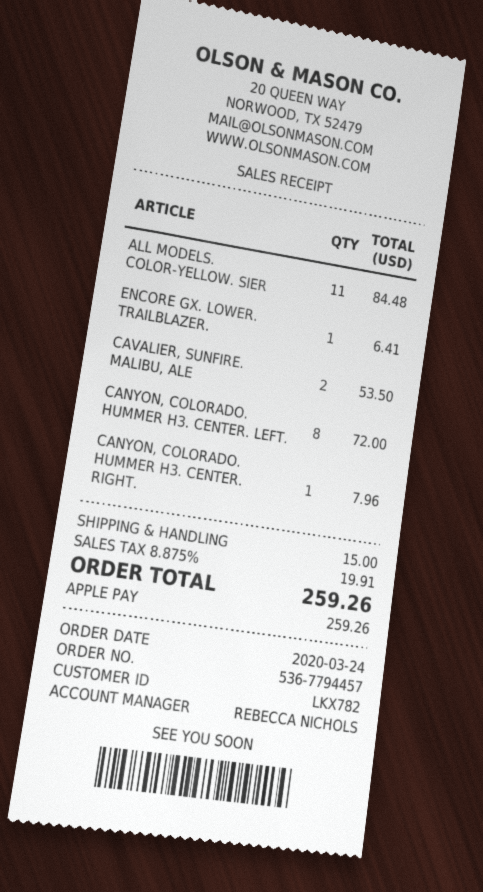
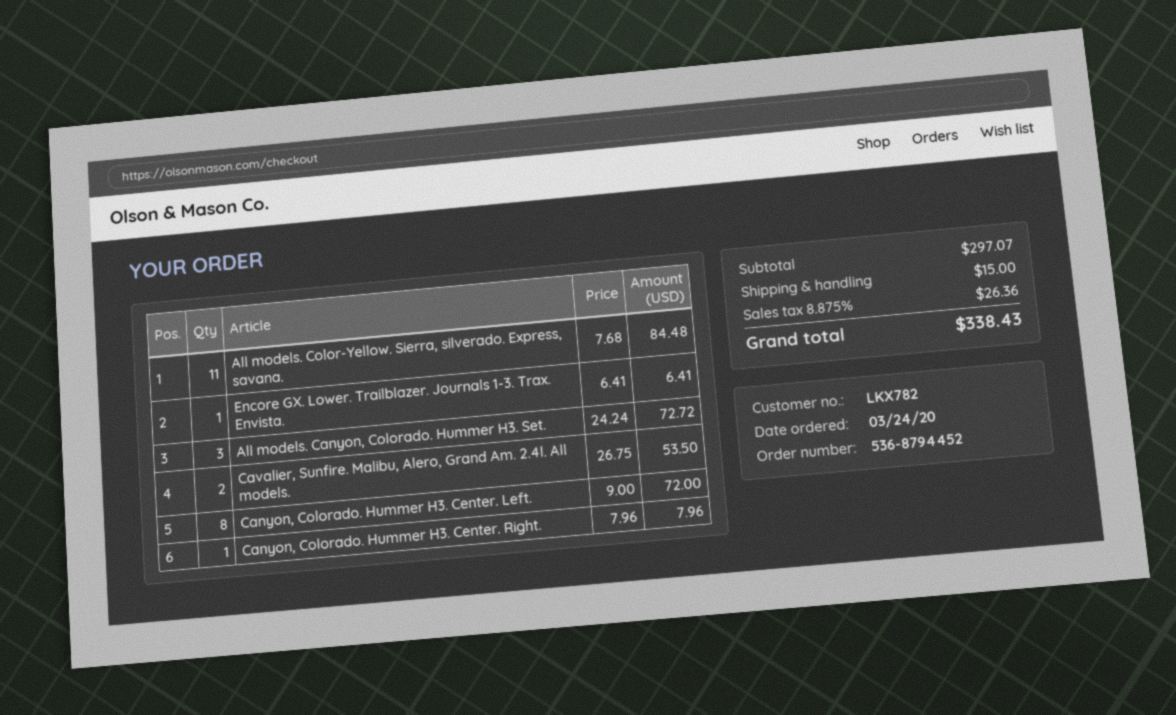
order number: 536-7794457 -> 536-8794452
All models. Canyon, Colorado. Hummer H3. Set.: none -> 3 for 72.72
tax: 8.875% = 19.91 -> 8.875% = 26.36
total: 259.26 -> 338.43

